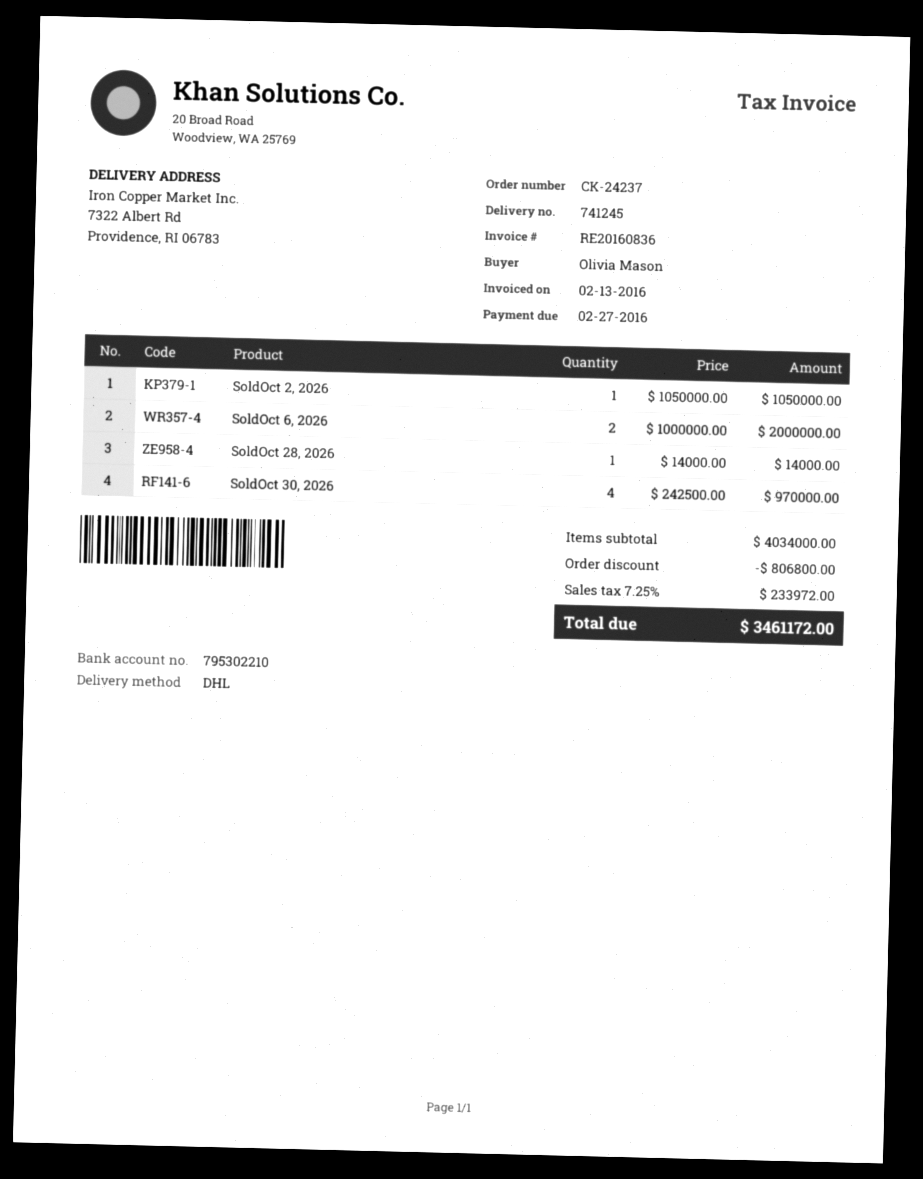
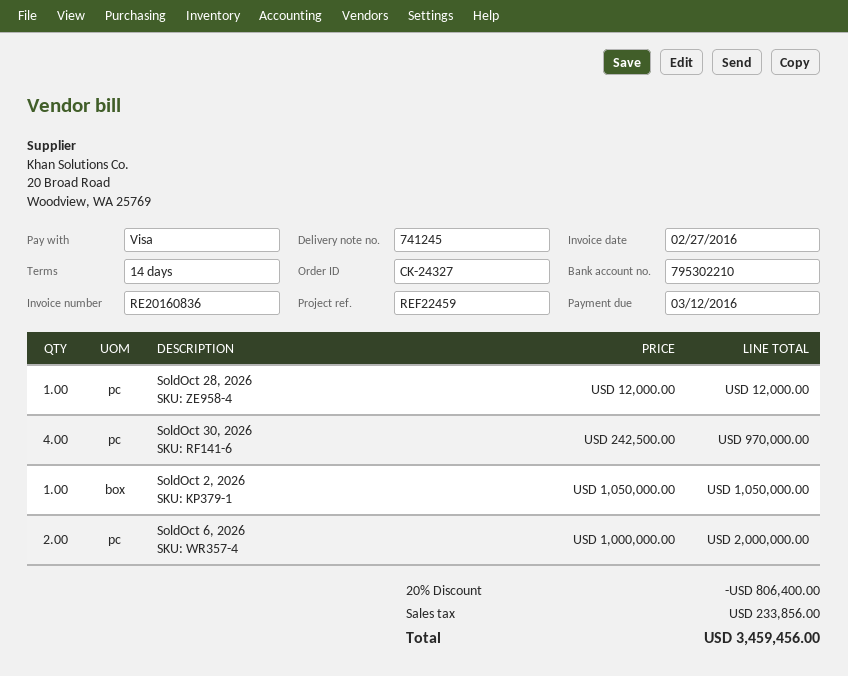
order number: CK-24237 -> CK-24327
invoice date: 2016-02-13 -> 2016-02-27
due date: 2016-02-27 -> 2016-03-12
SoldOct 28, 2026: 1 x 14000.00 = 14000.00 -> 1 x 12000.00 = 12000.00
discount: 806800.00 -> 806400.00
tax: 233972.00 -> 233856.00
total: 3461172.00 -> 3459456.00

